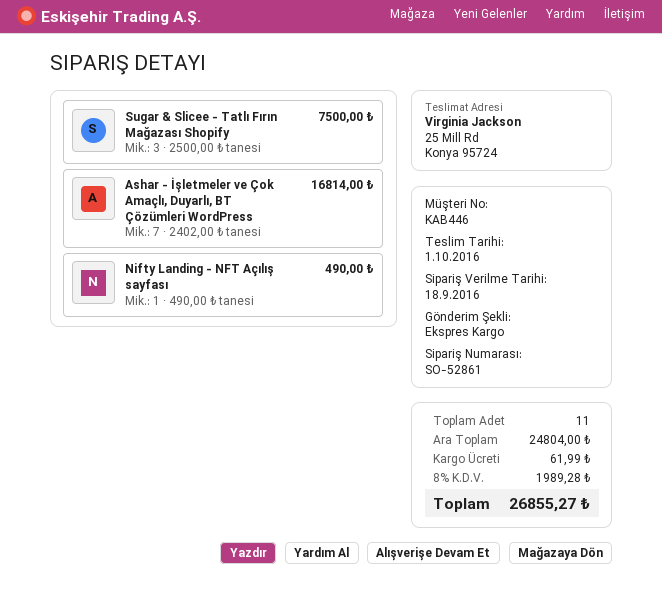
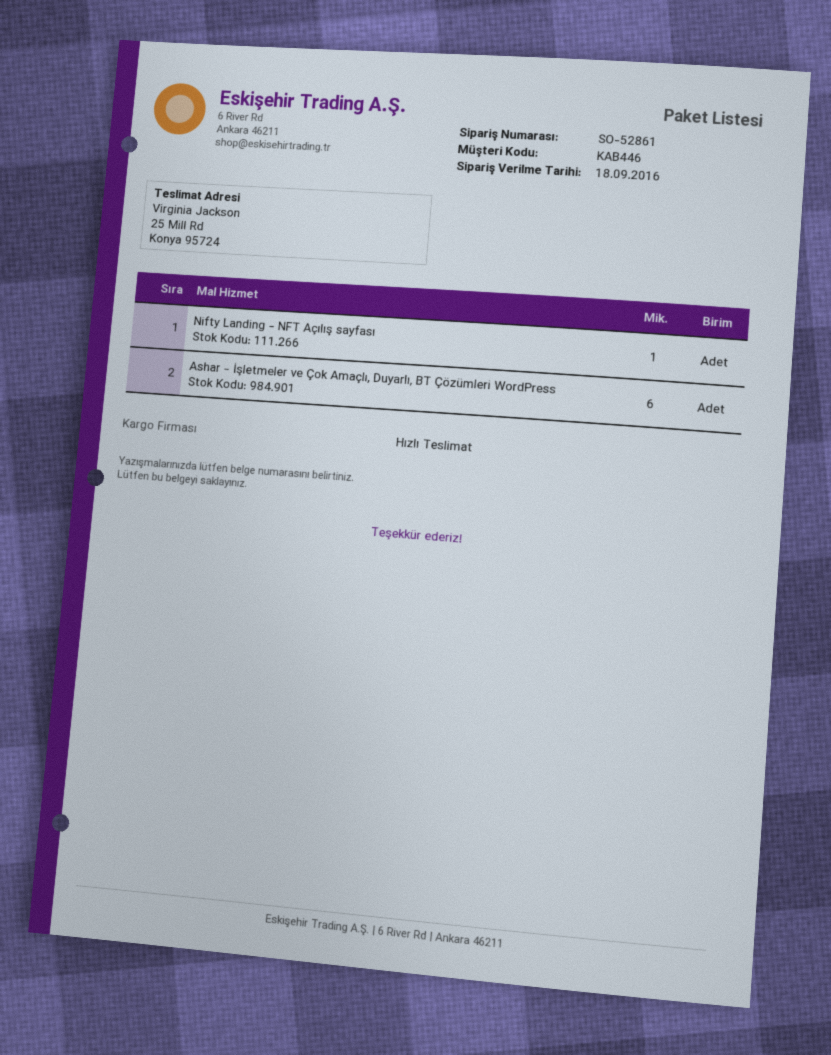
Sugar & Slicee - Tatlı Fırın Mağazası Shopify: 3 -> none
Ashar - İşletmeler ve Çok Amaçlı, Duyarlı, BT Çözümleri WordPress: 7 -> 6

